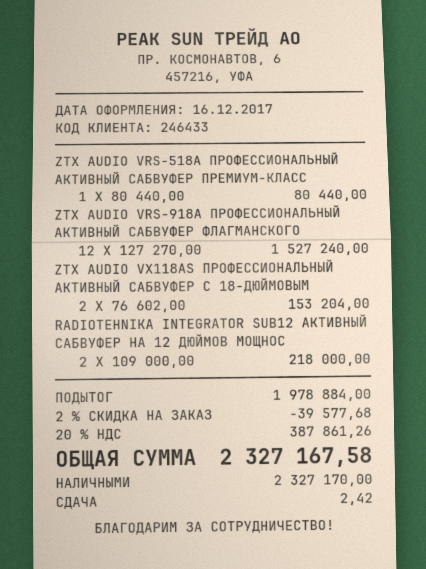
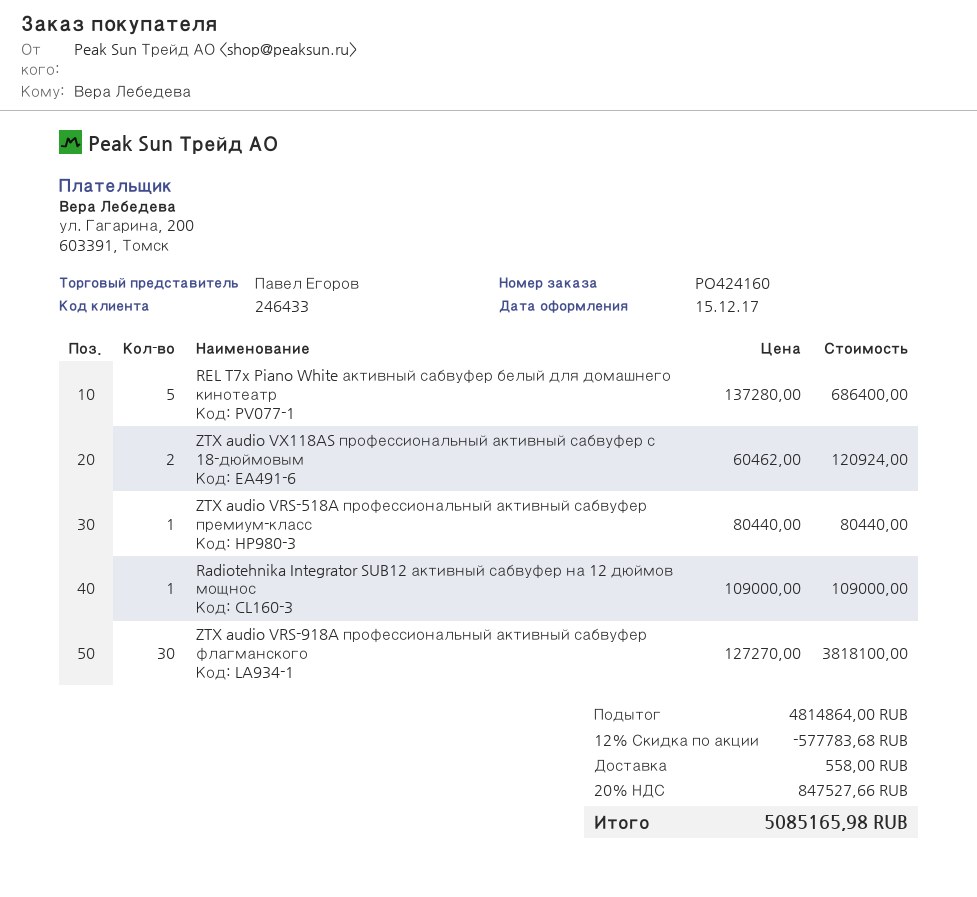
order date: 2017-12-16 -> 2017-12-15
ZTX AUDIO VRS-918A ПРОФЕССИОНАЛЬНЫЙ АКТИВНЫЙ САБВУФЕР ФЛАГМАНСКОГО: 12 x 127270.00 = 1527240.00 -> 30 x 127270.00 = 3818100.00
ZTX AUDIO VX118AS ПРОФЕССИОНАЛЬНЫЙ АКТИВНЫЙ САБВУФЕР С 18-ДЮЙМОВЫМ: 2 x 76602.00 = 153204.00 -> 2 x 60462.00 = 120924.00
RADIOTEHNIKA INTEGRATOR SUB12 АКТИВНЫЙ САБВУФЕР НА 12 ДЮЙМОВ МОЩНОС: 2 x 109000.00 = 218000.00 -> 1 x 109000.00 = 109000.00
REL T7x Piano White активный сабвуфер белый для домашнего кинотеатр: none -> 5 x 137280.00 = 686400.00
subtotal: 1978884.00 -> 4814864.00
discount: 2% = 39577.68 -> 12% = 577783.68
shipping: none -> 558.00
tax: 20% = 387861.26 -> 20% = 847527.66
total: 2327167.58 -> 5085165.98

